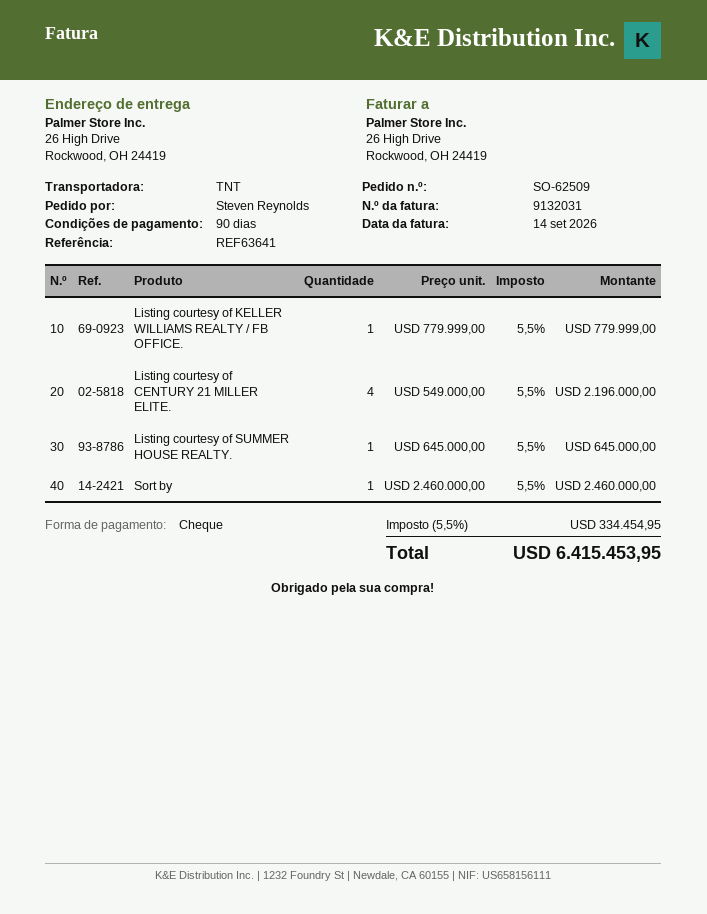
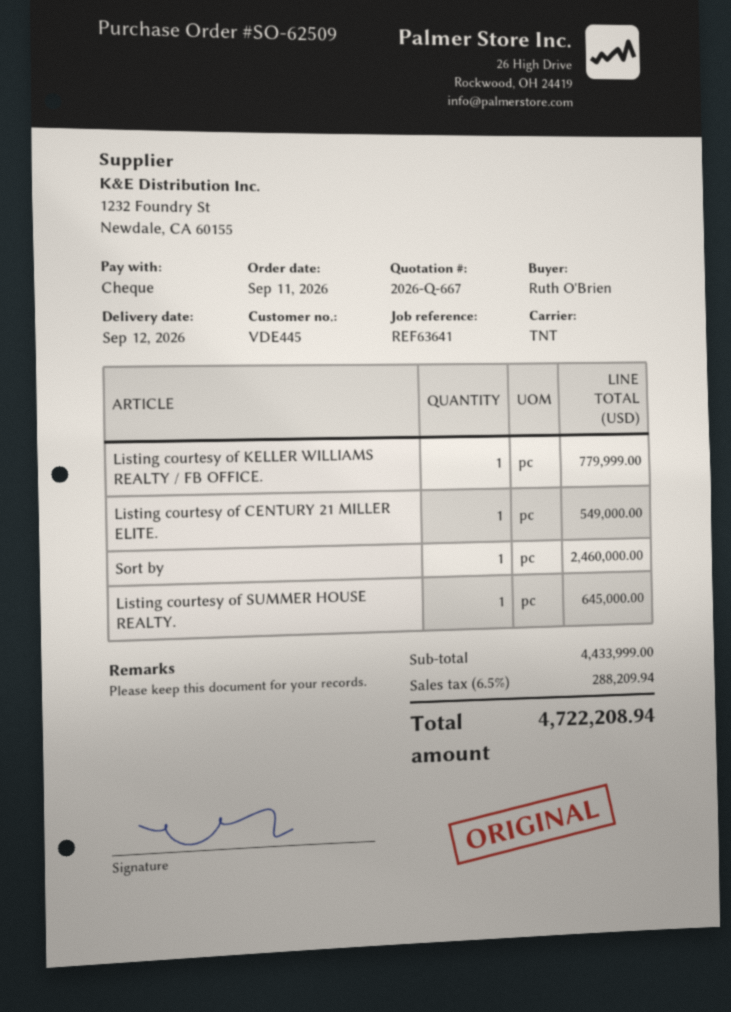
ordered by: Steven Reynolds -> Ruth O'Brien
Listing courtesy of CENTURY 21 MILLER ELITE.: 4 for 2196000.00 -> 1 for 549000.00
tax: 5.5% = 334454.95 -> 6.5% = 288209.94
total: 6415453.95 -> 4722208.94

